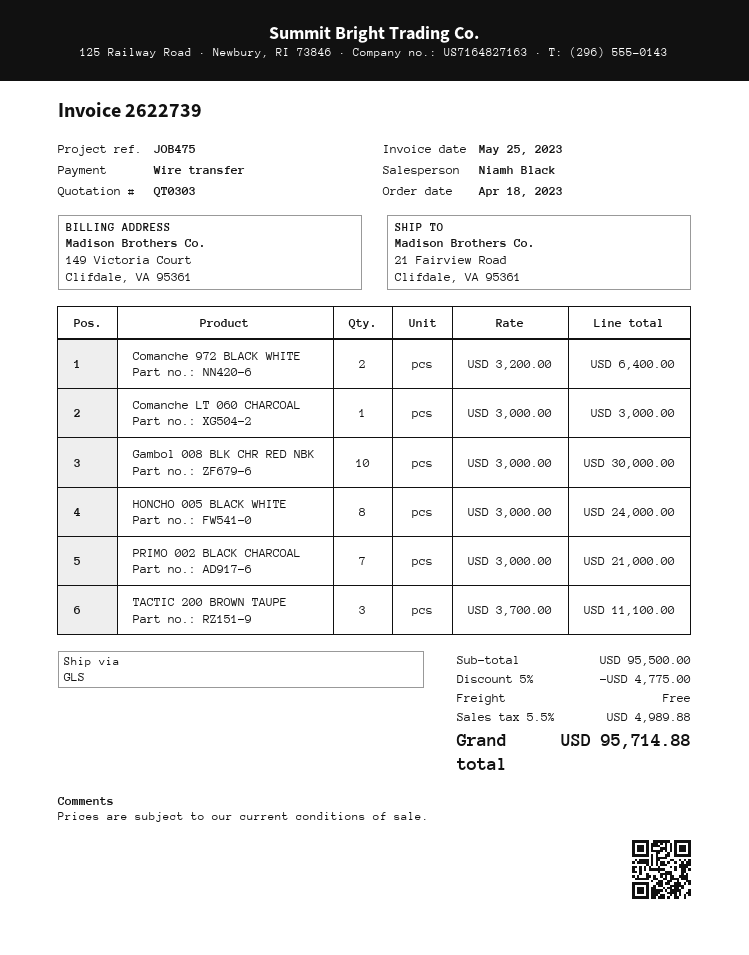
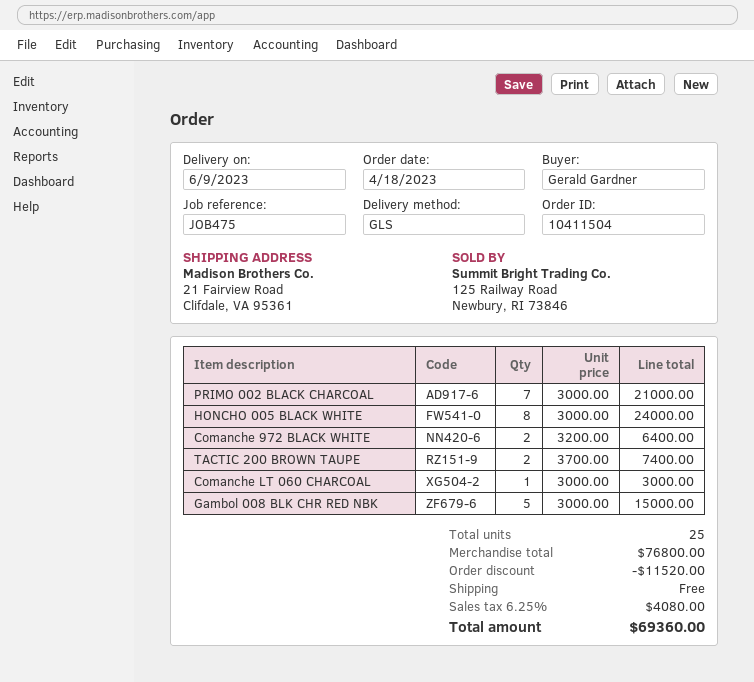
Gambol 008 BLK CHR RED NBK: 10 x 3000.00 = 30000.00 -> 5 x 3000.00 = 15000.00
TACTIC 200 BROWN TAUPE: 3 x 3700.00 = 11100.00 -> 2 x 3700.00 = 7400.00
subtotal: 95500.00 -> 76800.00
discount: 4775.00 -> 11520.00
tax: 5.5% = 4989.88 -> 6.25% = 4080.00
total: 95714.88 -> 69360.00

